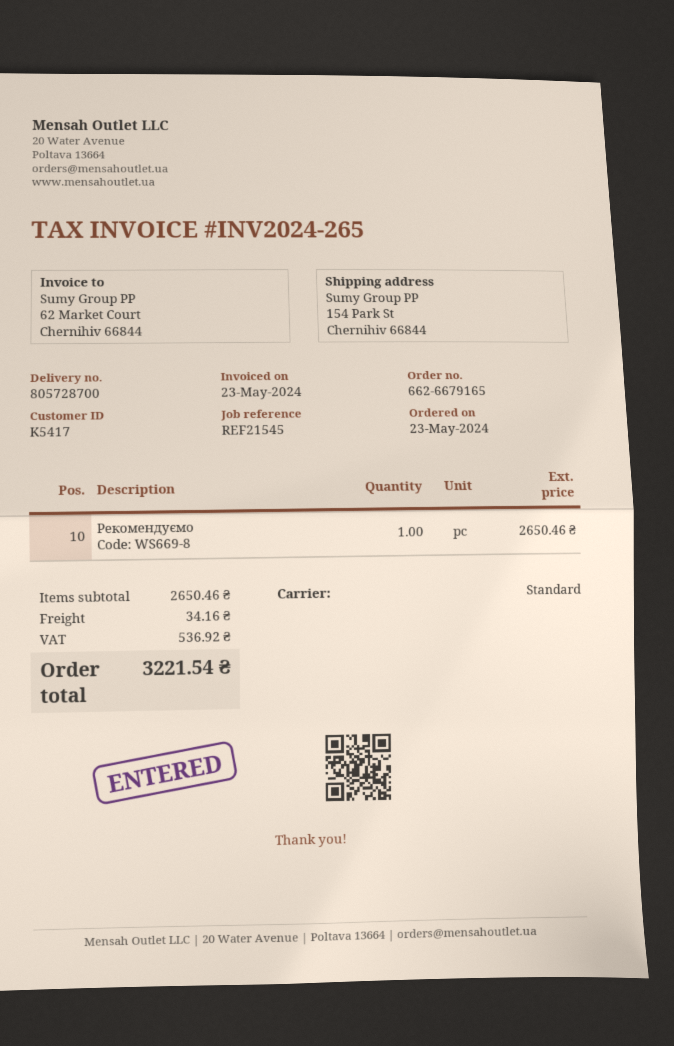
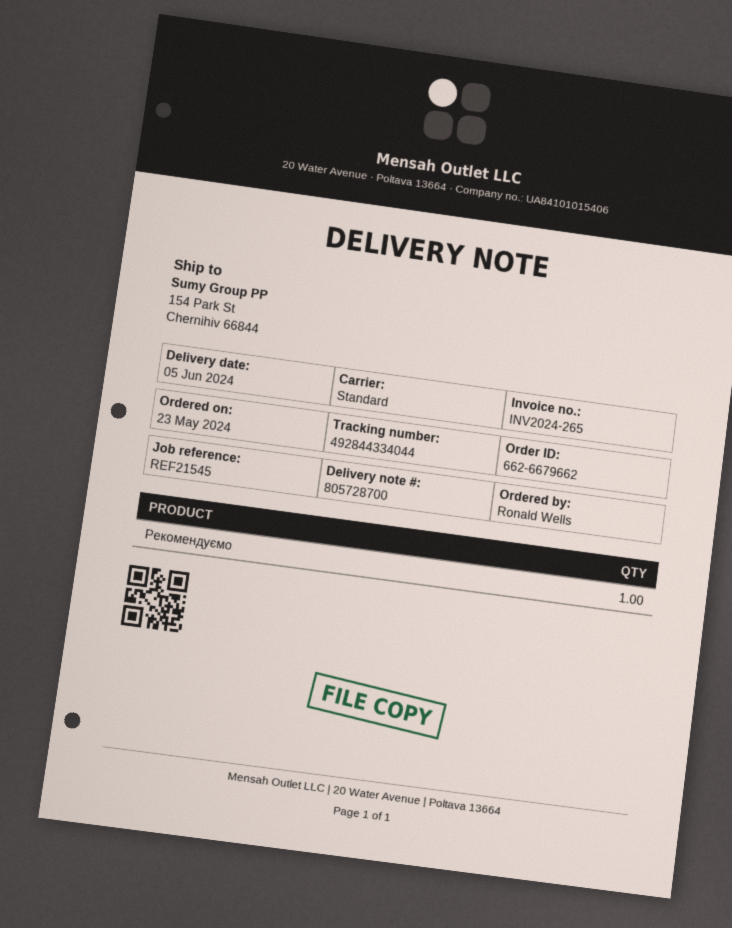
order number: 662-6679165 -> 662-6679662

